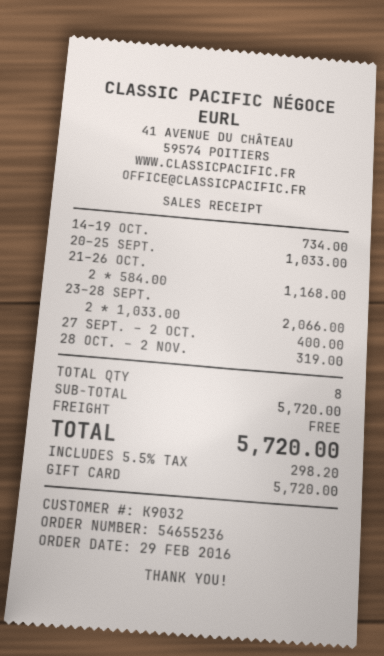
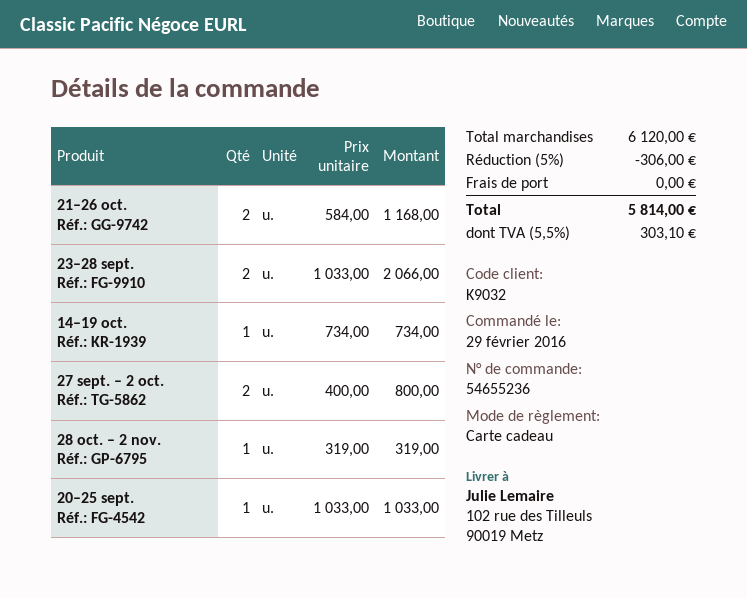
27 SEPT. – 2 OCT.: 1 x 400.00 = 400.00 -> 2 x 400.00 = 800.00
subtotal: 5720.00 -> 6120.00
discount: none -> 5% = 306.00
tax: 5.5% = 298.20 -> 5.5% = 303.10
total: 5720.00 -> 5814.00

